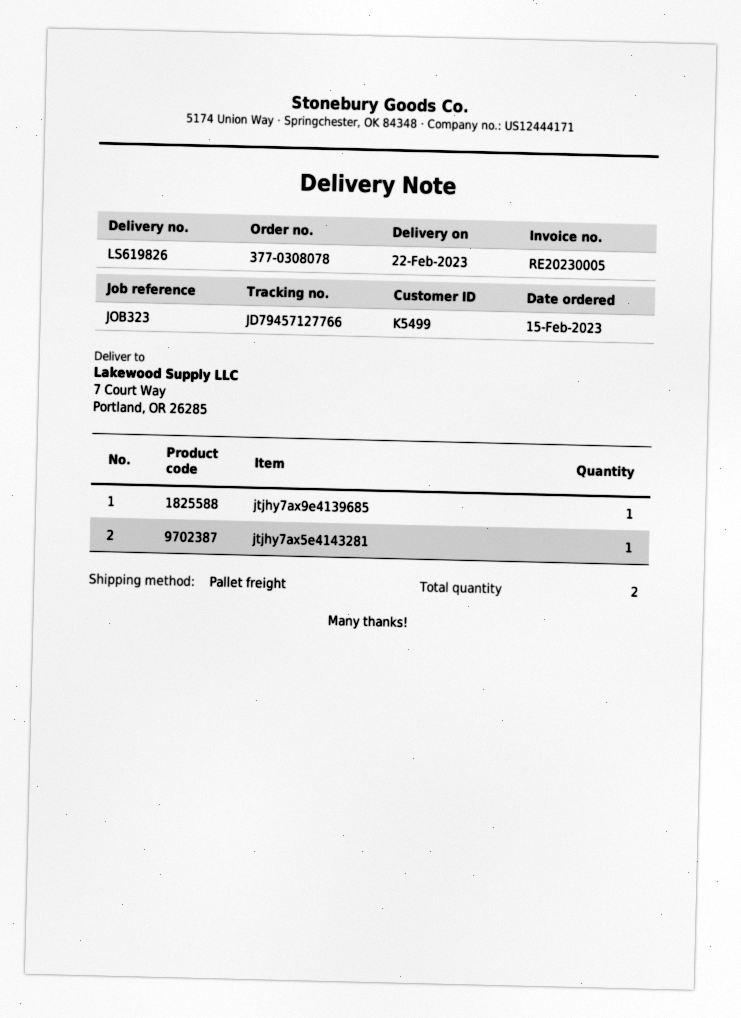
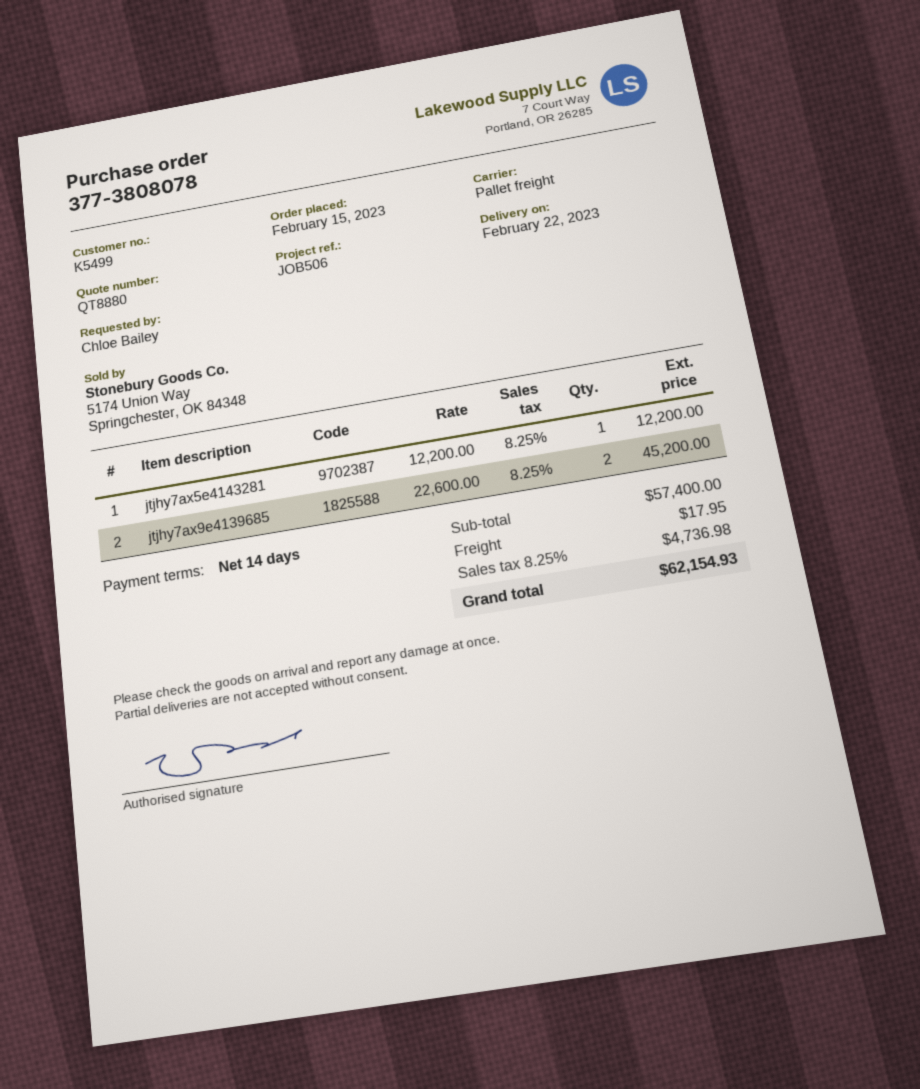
order number: 377-0308078 -> 377-3808078
reference: JOB323 -> JOB506
jtjhy7ax9e4139685: 1 -> 2

